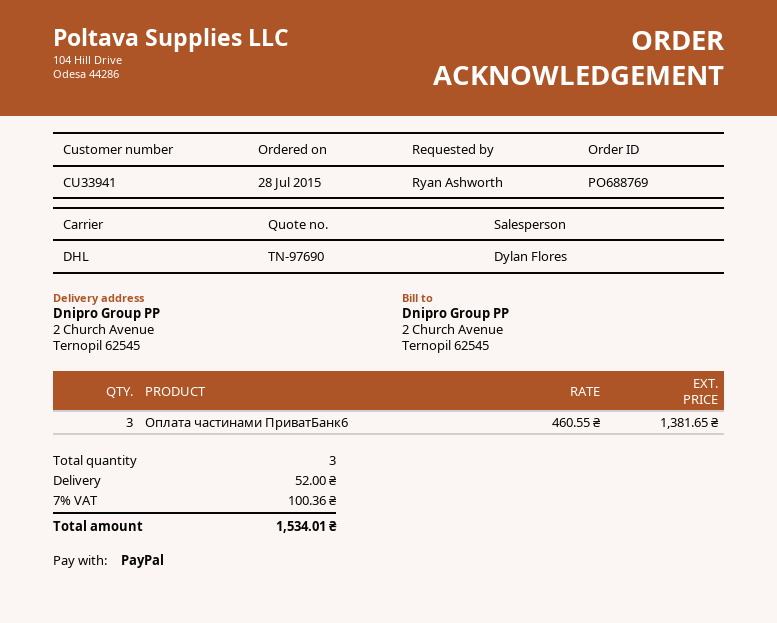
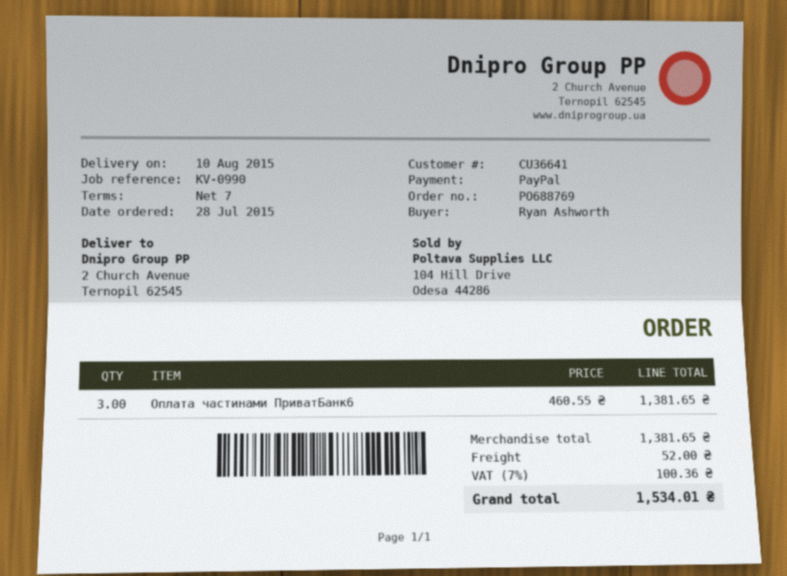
customer number: CU33941 -> CU36641

